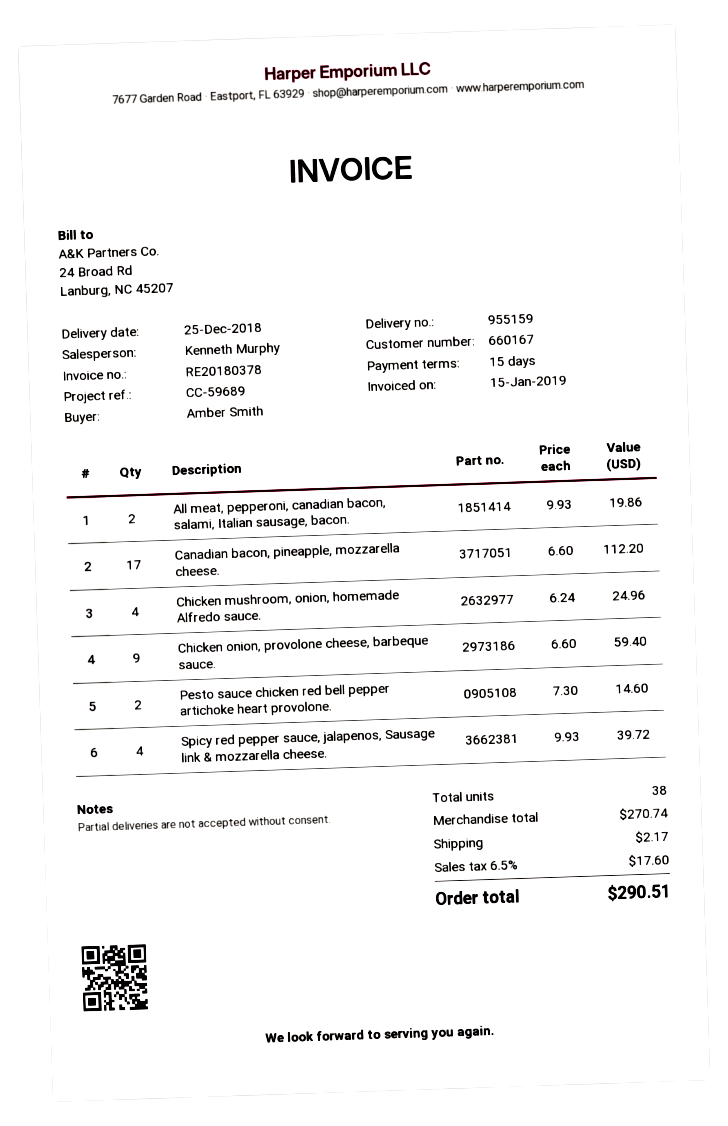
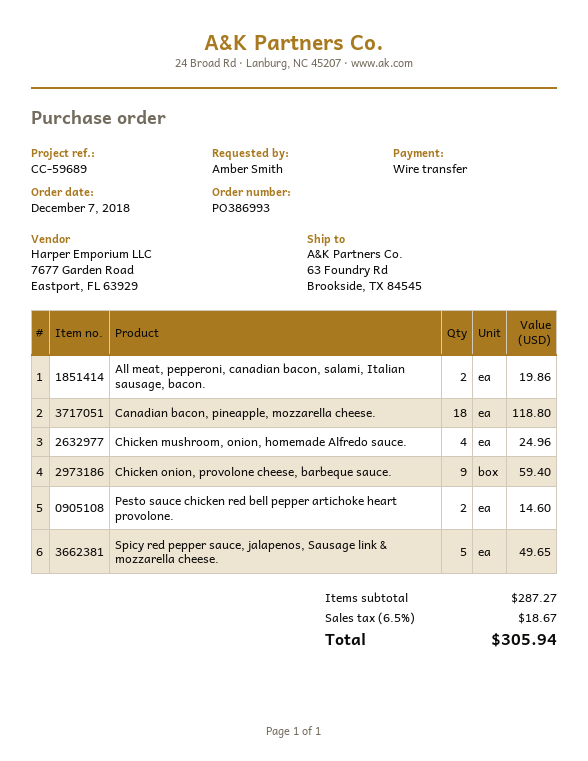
Canadian bacon, pineapple, mozzarella cheese.: 17 for 112.20 -> 18 for 118.80
Spicy red pepper sauce, jalapenos, Sausage link & mozzarella cheese.: 4 for 39.72 -> 5 for 49.65
subtotal: 270.74 -> 287.27
shipping: 2.17 -> none
tax: 6.5% = 17.60 -> 6.5% = 18.67
total: 290.51 -> 305.94

